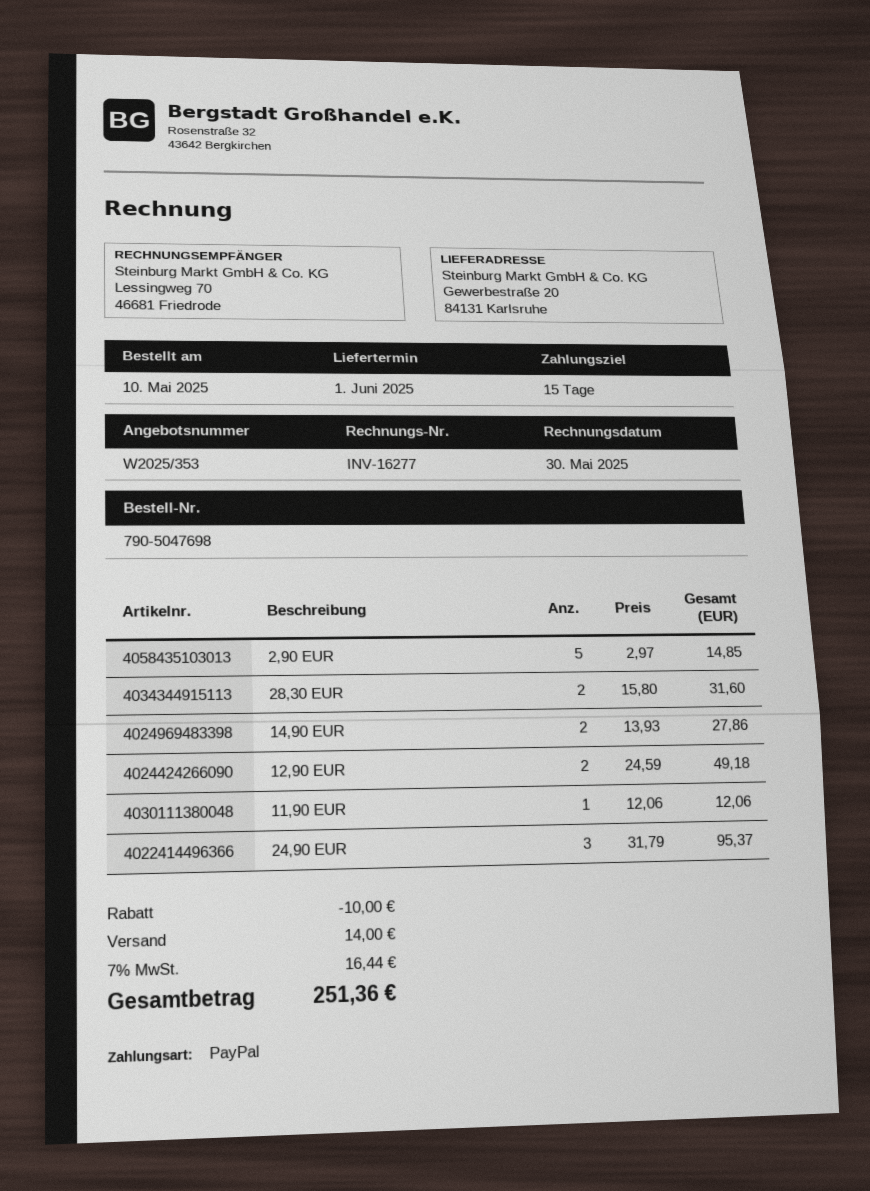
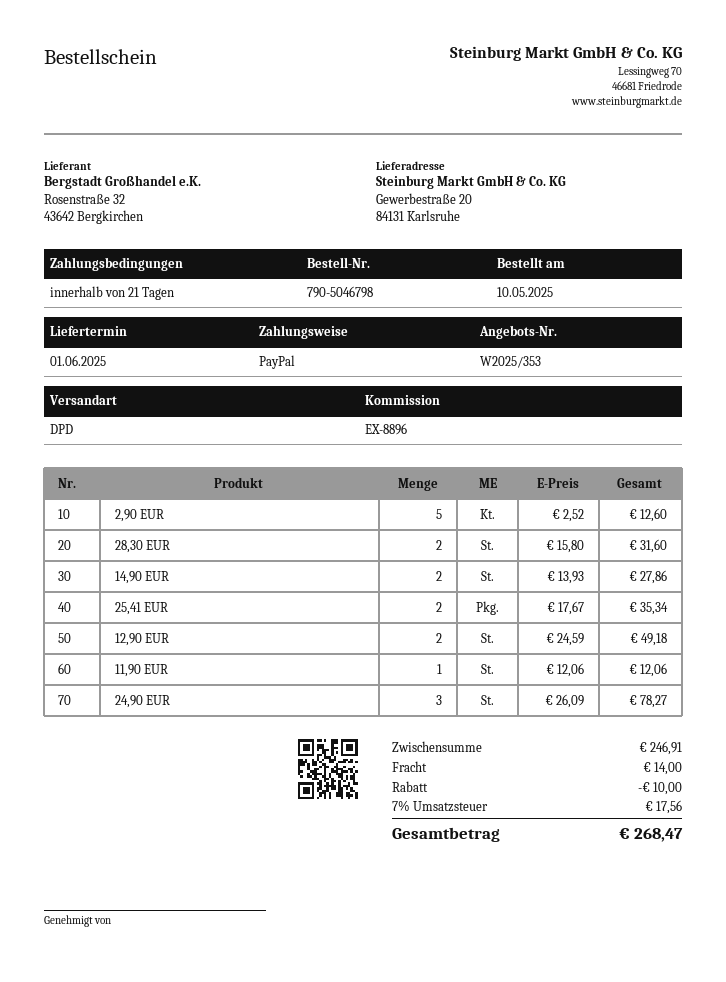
order number: 790-5047698 -> 790-5046798
payment terms: 15 days -> 21 days
2,90 EUR: 5 x 2.97 = 14.85 -> 5 x 2.52 = 12.60
24,90 EUR: 3 x 31.79 = 95.37 -> 3 x 26.09 = 78.27
25,41 EUR: none -> 2 x 17.67 = 35.34
tax: 7% = 16.44 -> 7% = 17.56
total: 251.36 -> 268.47

